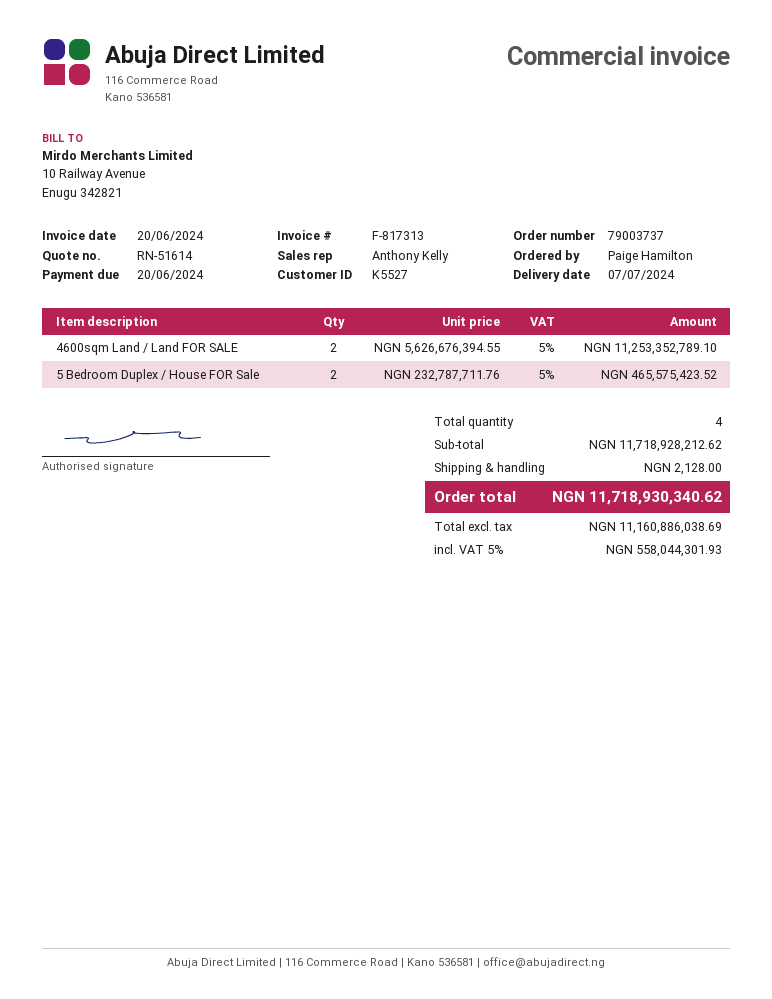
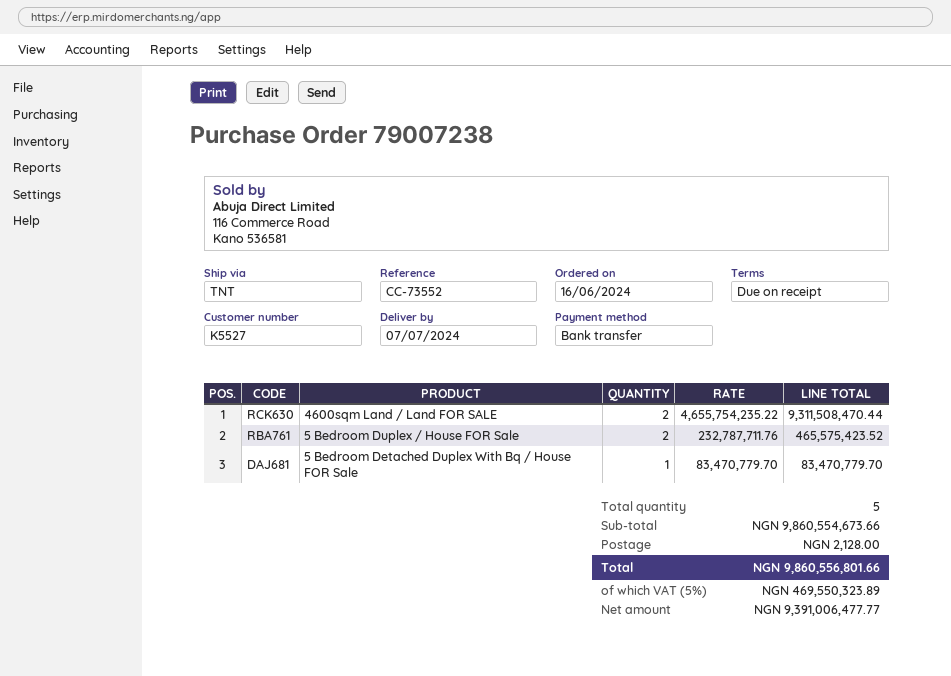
order number: 79003737 -> 79007238
4600sqm Land / Land FOR SALE: 2 x 5626676394.55 = 11253352789.10 -> 2 x 4655754235.22 = 9311508470.44
5 Bedroom Detached Duplex With Bq / House FOR Sale: none -> 1 x 83470779.70 = 83470779.70
total quantity: 4 -> 5
subtotal: 11718928212.62 -> 9860554673.66
net: 11160886038.69 -> 9391006477.77
tax: 5% = 558044301.93 -> 5% = 469550323.89
total: 11718930340.62 -> 9860556801.66

